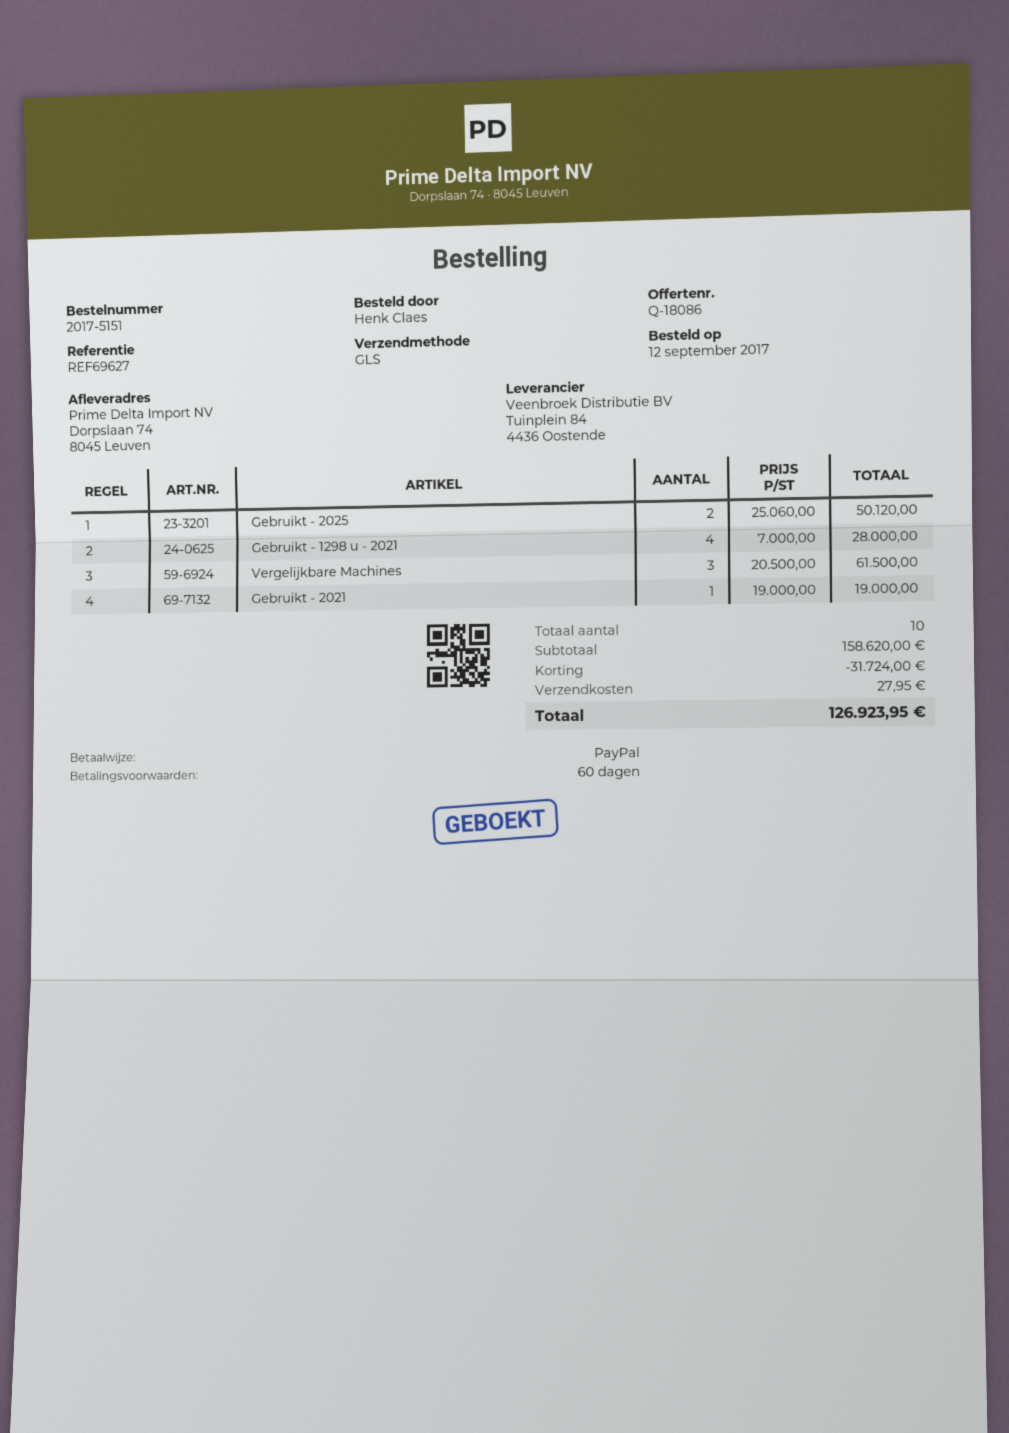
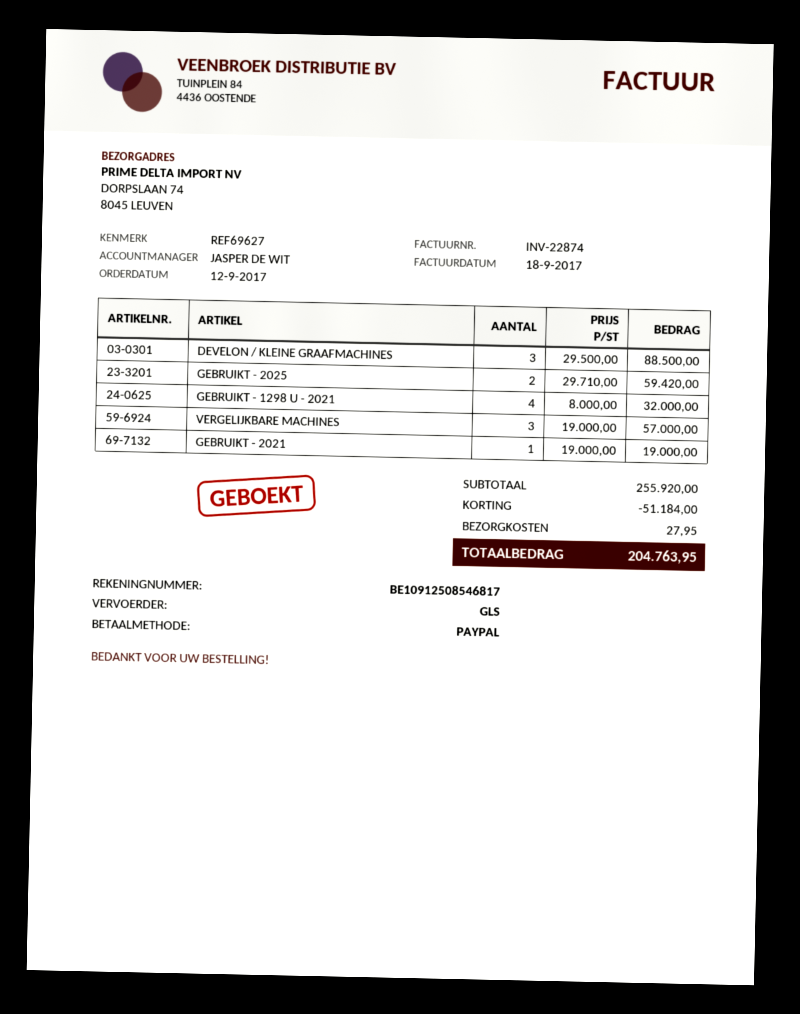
Gebruikt - 2025: 2 x 25060.00 = 50120.00 -> 2 x 29710.00 = 59420.00
Gebruikt - 1298 u - 2021: 4 x 7000.00 = 28000.00 -> 4 x 8000.00 = 32000.00
Vergelijkbare Machines: 3 x 20500.00 = 61500.00 -> 3 x 19000.00 = 57000.00
DEVELON / KLEINE GRAAFMACHINES: none -> 3 x 29500.00 = 88500.00
subtotal: 158620.00 -> 255920.00
discount: 31724.00 -> 51184.00
total: 126923.95 -> 204763.95

